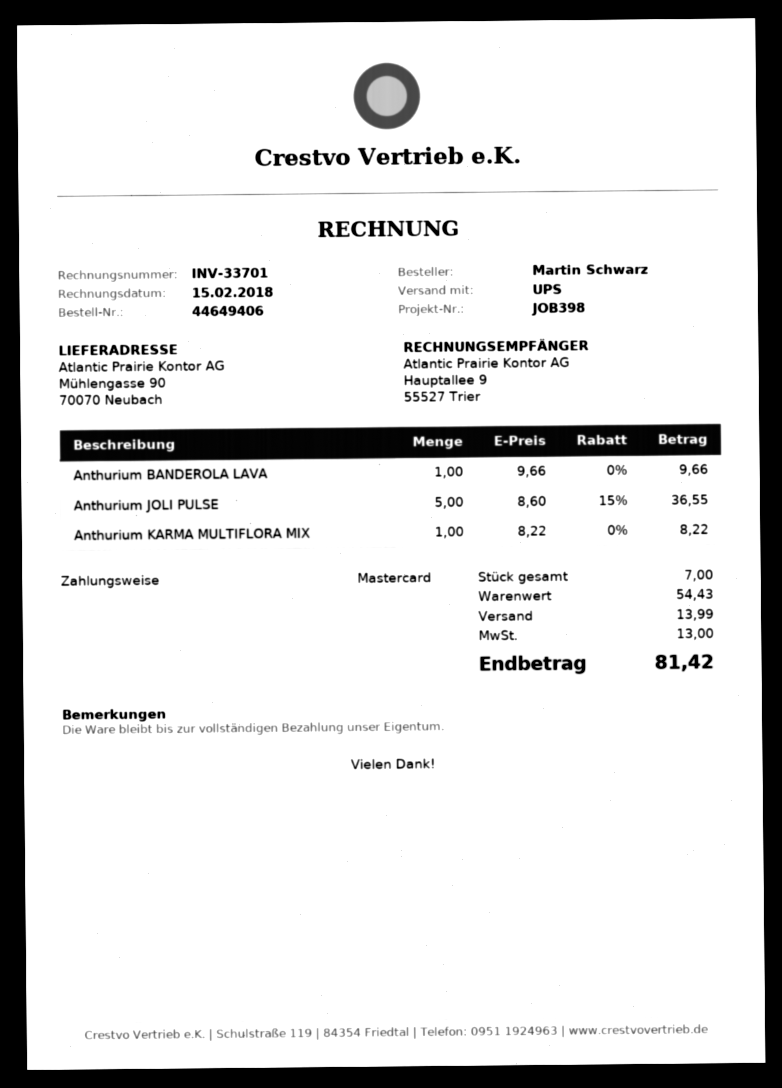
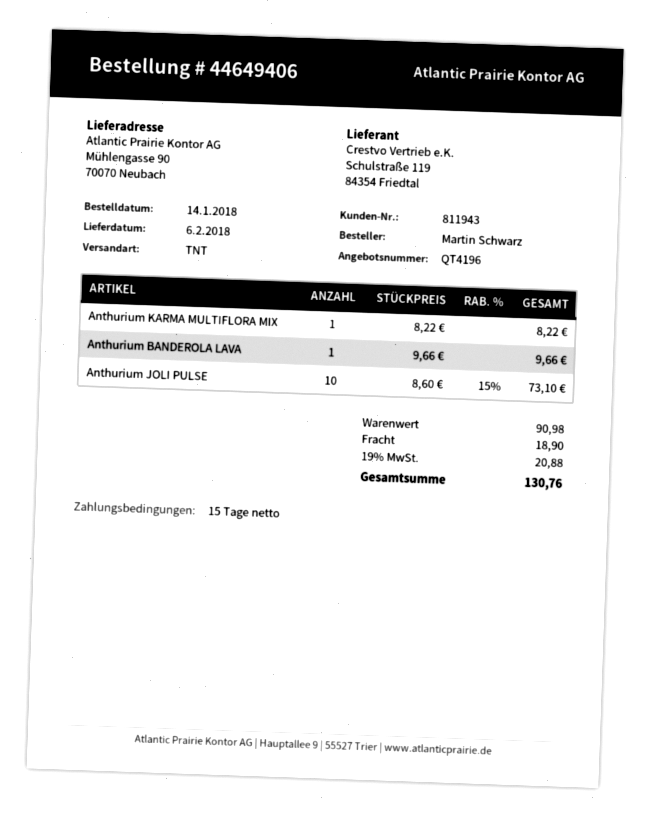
shipping method: UPS -> TNT
Anthurium JOLI PULSE: 5 x 8.60 - 15% = 36.55 -> 10 x 8.60 - 15% = 73.10
subtotal: 54.43 -> 90.98
shipping: 13.99 -> 18.90
tax: 13.00 -> 20.88
total: 81.42 -> 130.76

